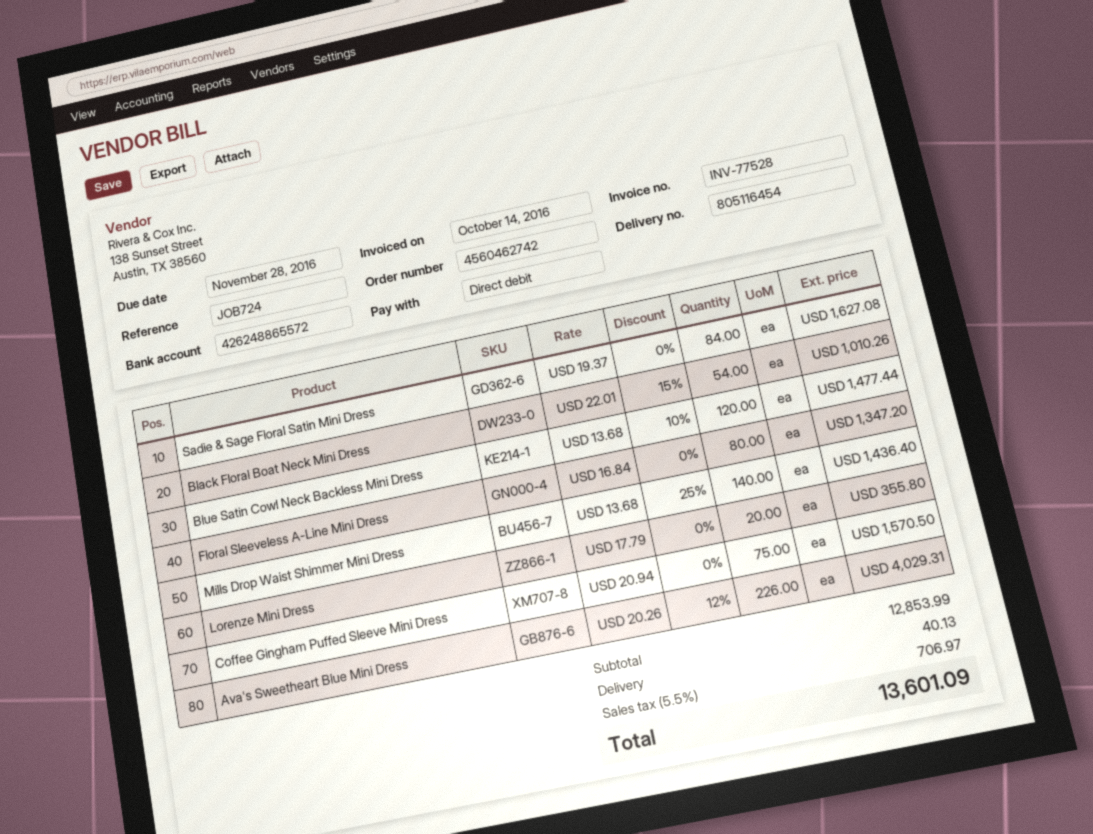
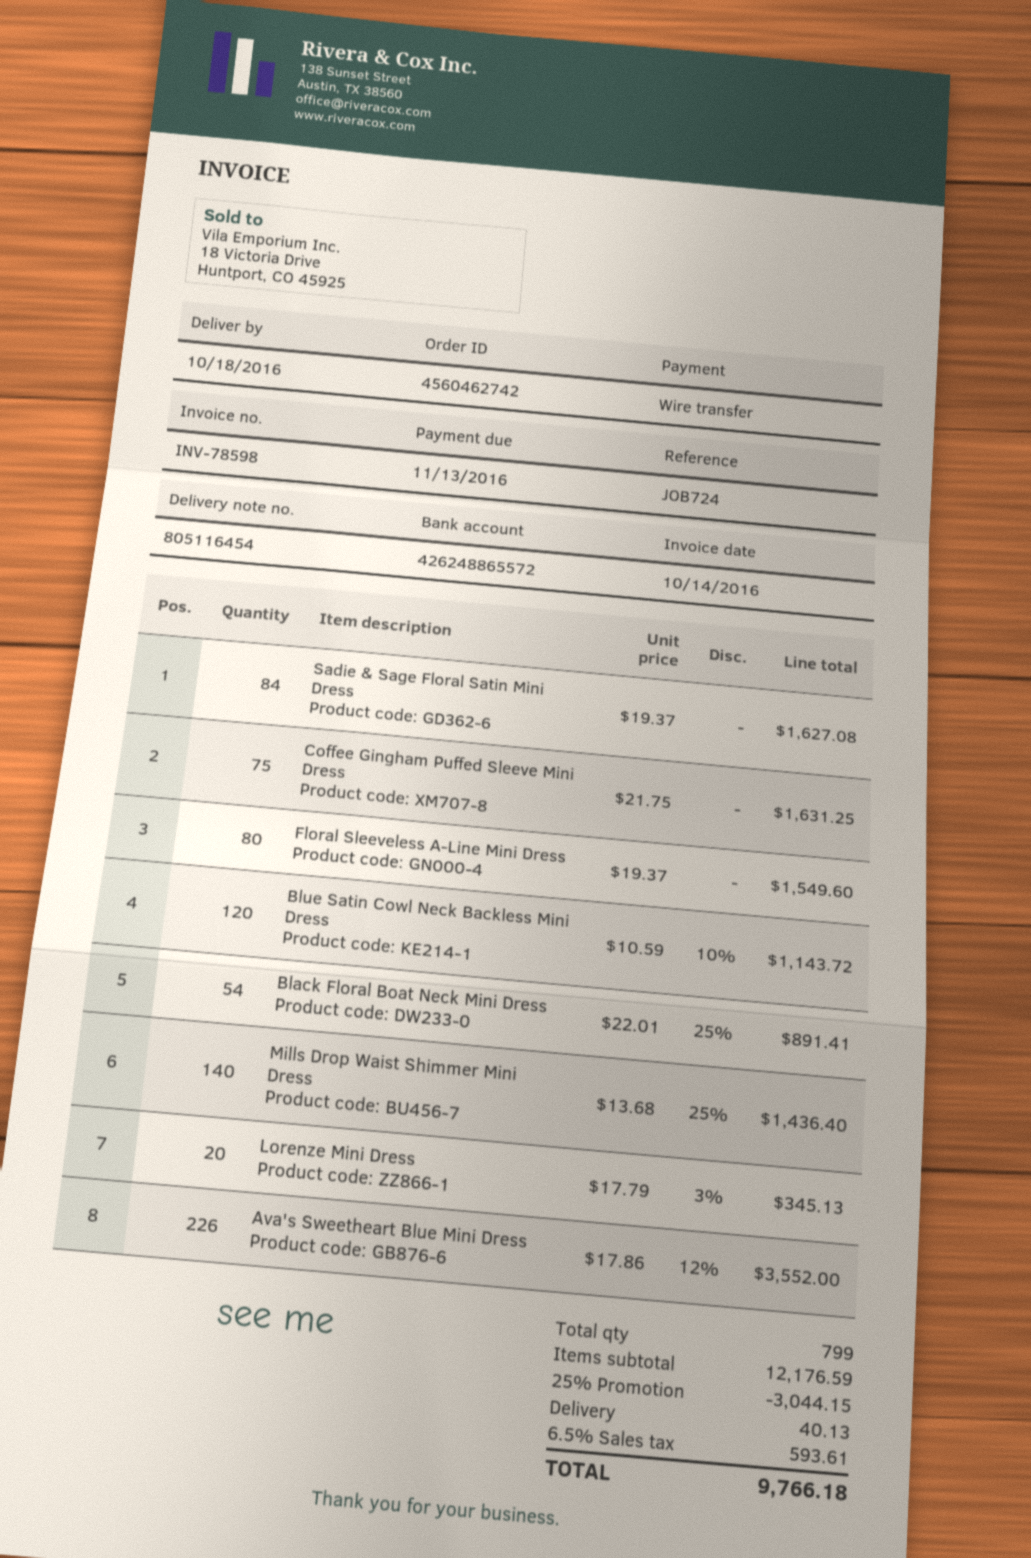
invoice number: INV-77528 -> INV-78598
due date: 2016-11-28 -> 2016-11-13
payment method: direct debit -> bank transfer
Black Floral Boat Neck Mini Dress: 54 x 22.01 - 15% = 1010.26 -> 54 x 22.01 - 25% = 891.41
Blue Satin Cowl Neck Backless Mini Dress: 120 x 13.68 - 10% = 1477.44 -> 120 x 10.59 - 10% = 1143.72
Floral Sleeveless A-Line Mini Dress: 80 x 16.84 = 1347.20 -> 80 x 19.37 = 1549.60
Lorenze Mini Dress: 20 x 17.79 = 355.80 -> 20 x 17.79 - 3% = 345.13
Coffee Gingham Puffed Sleeve Mini Dress: 75 x 20.94 = 1570.50 -> 75 x 21.75 = 1631.25
Ava's Sweetheart Blue Mini Dress: 226 x 20.26 - 12% = 4029.31 -> 226 x 17.86 - 12% = 3552.00
subtotal: 12853.99 -> 12176.59
discount: none -> 25% = 3044.15
tax: 5.5% = 706.97 -> 6.5% = 593.61
total: 13601.09 -> 9766.18

